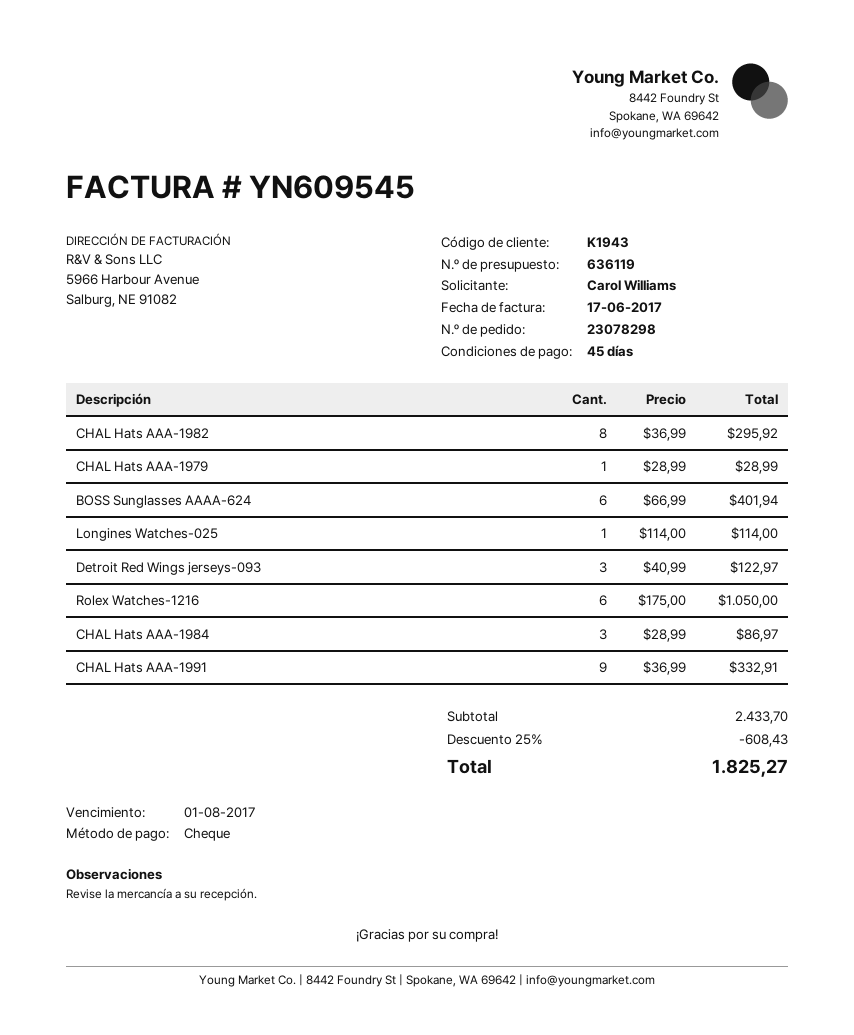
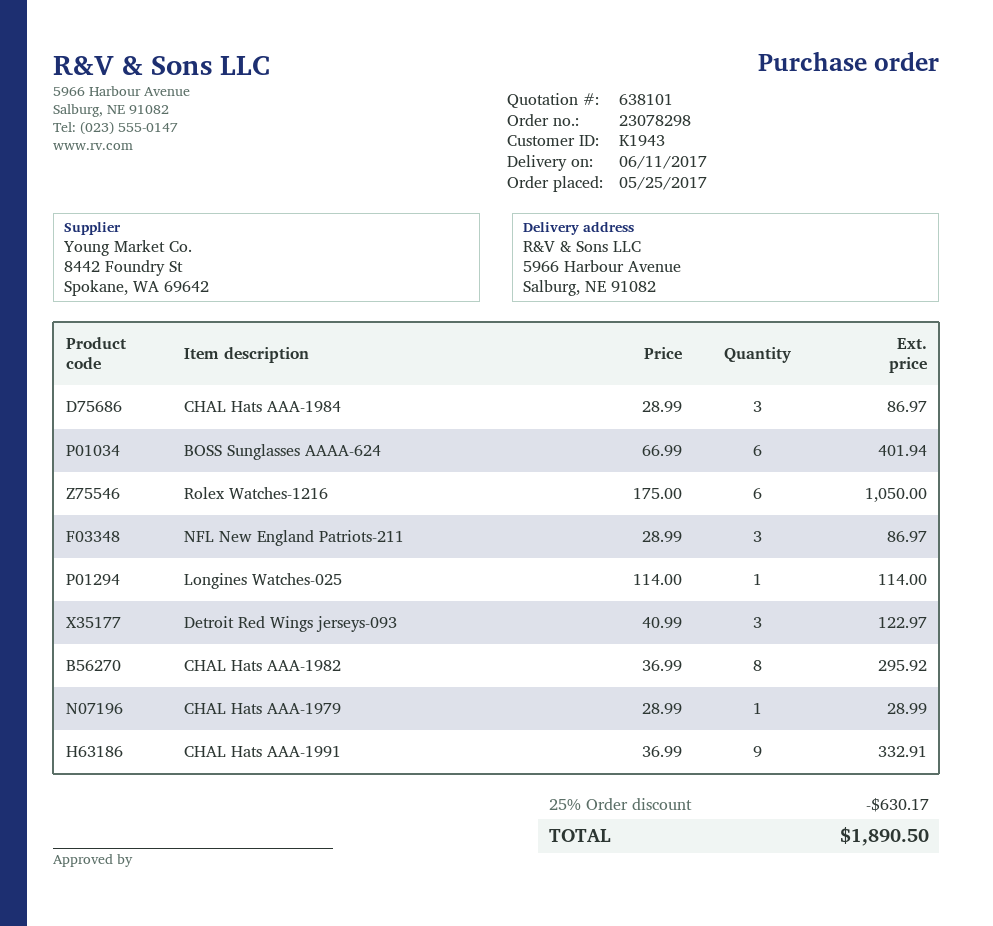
quote number: 636119 -> 638101
NFL New England Patriots-211: none -> 3 x 28.99 = 86.97
discount: 25% = 608.43 -> 25% = 630.17
total: 1825.27 -> 1890.50

